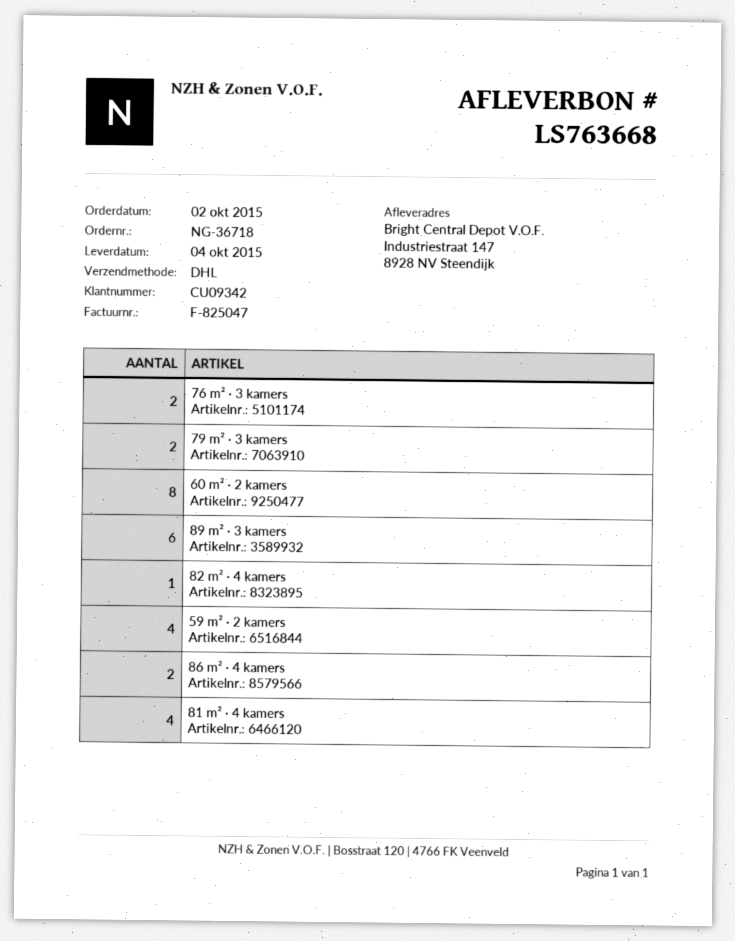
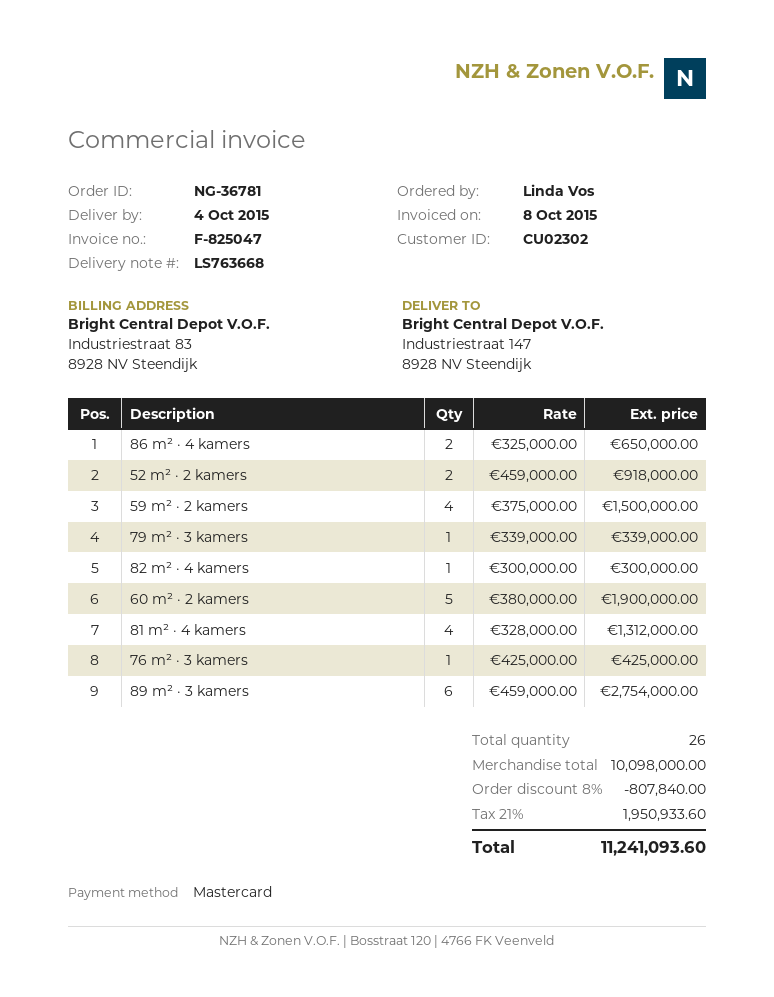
order number: NG-36718 -> NG-36781
customer number: CU09342 -> CU02302
76 m² · 3 kamers: 2 -> 1
79 m² · 3 kamers: 2 -> 1
60 m² · 2 kamers: 8 -> 5
52 m² · 2 kamers: none -> 2

